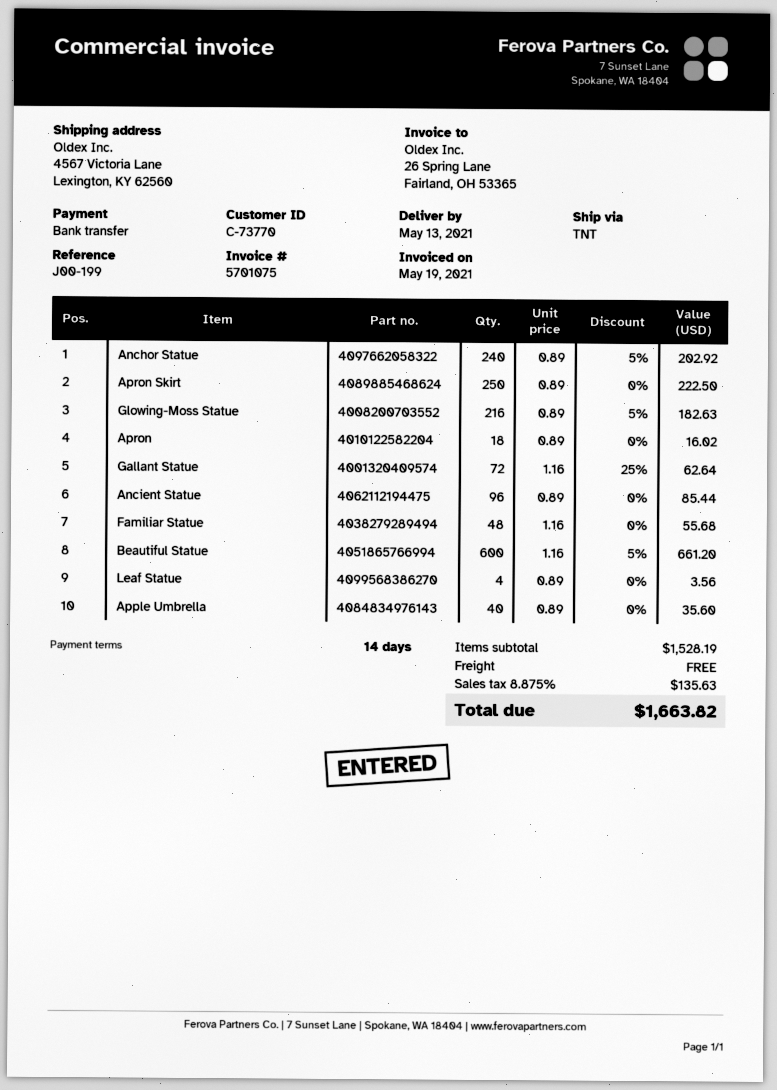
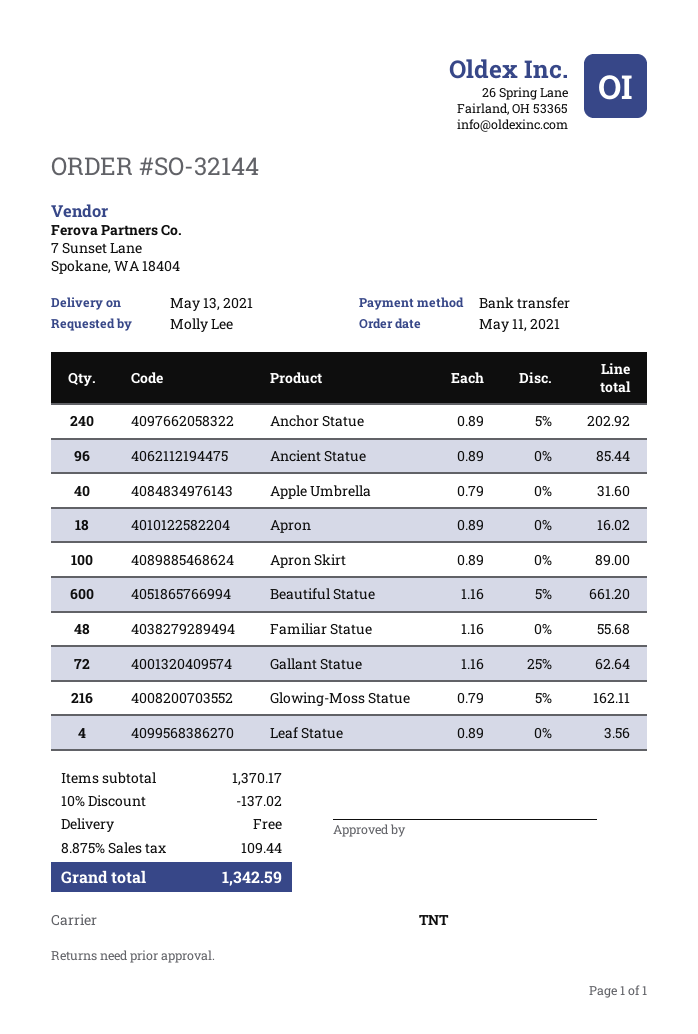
Apron Skirt: 250 x 0.89 = 222.50 -> 100 x 0.89 = 89.00
Glowing-Moss Statue: 216 x 0.89 - 5% = 182.63 -> 216 x 0.79 - 5% = 162.11
Apple Umbrella: 40 x 0.89 = 35.60 -> 40 x 0.79 = 31.60
subtotal: 1528.19 -> 1370.17
discount: none -> 10% = 137.02
tax: 8.875% = 135.63 -> 8.875% = 109.44
total: 1663.82 -> 1342.59

